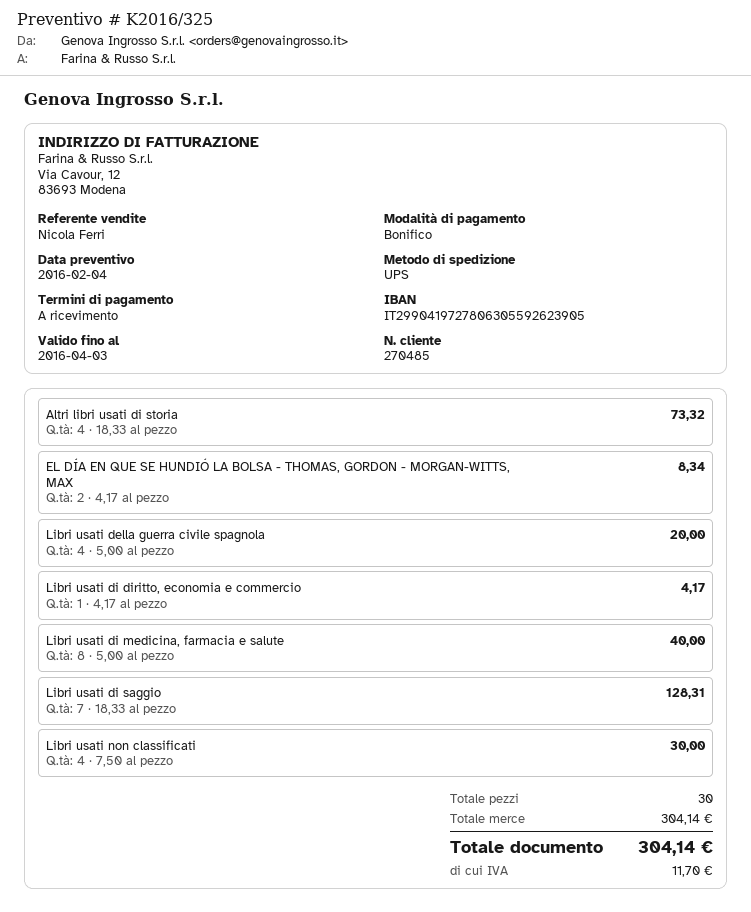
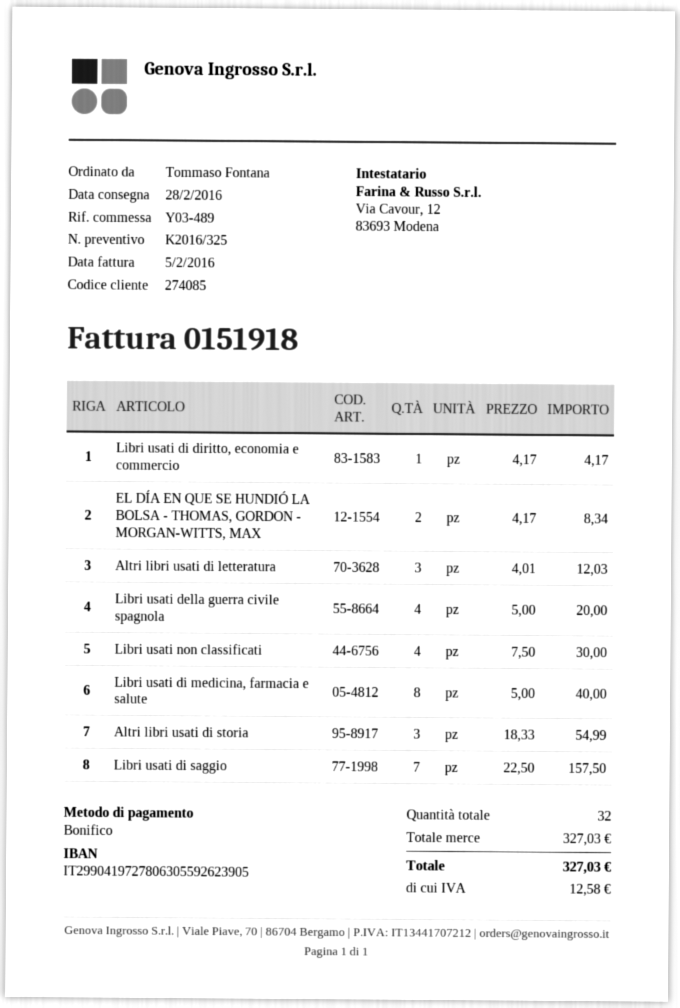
customer number: 270485 -> 274085
Altri libri usati di storia: 4 x 18.33 = 73.32 -> 3 x 18.33 = 54.99
Libri usati di saggio: 7 x 18.33 = 128.31 -> 7 x 22.50 = 157.50
Altri libri usati di letteratura: none -> 3 x 4.01 = 12.03
total quantity: 30 -> 32
subtotal: 304.14 -> 327.03
tax: 11.70 -> 12.58
total: 304.14 -> 327.03

